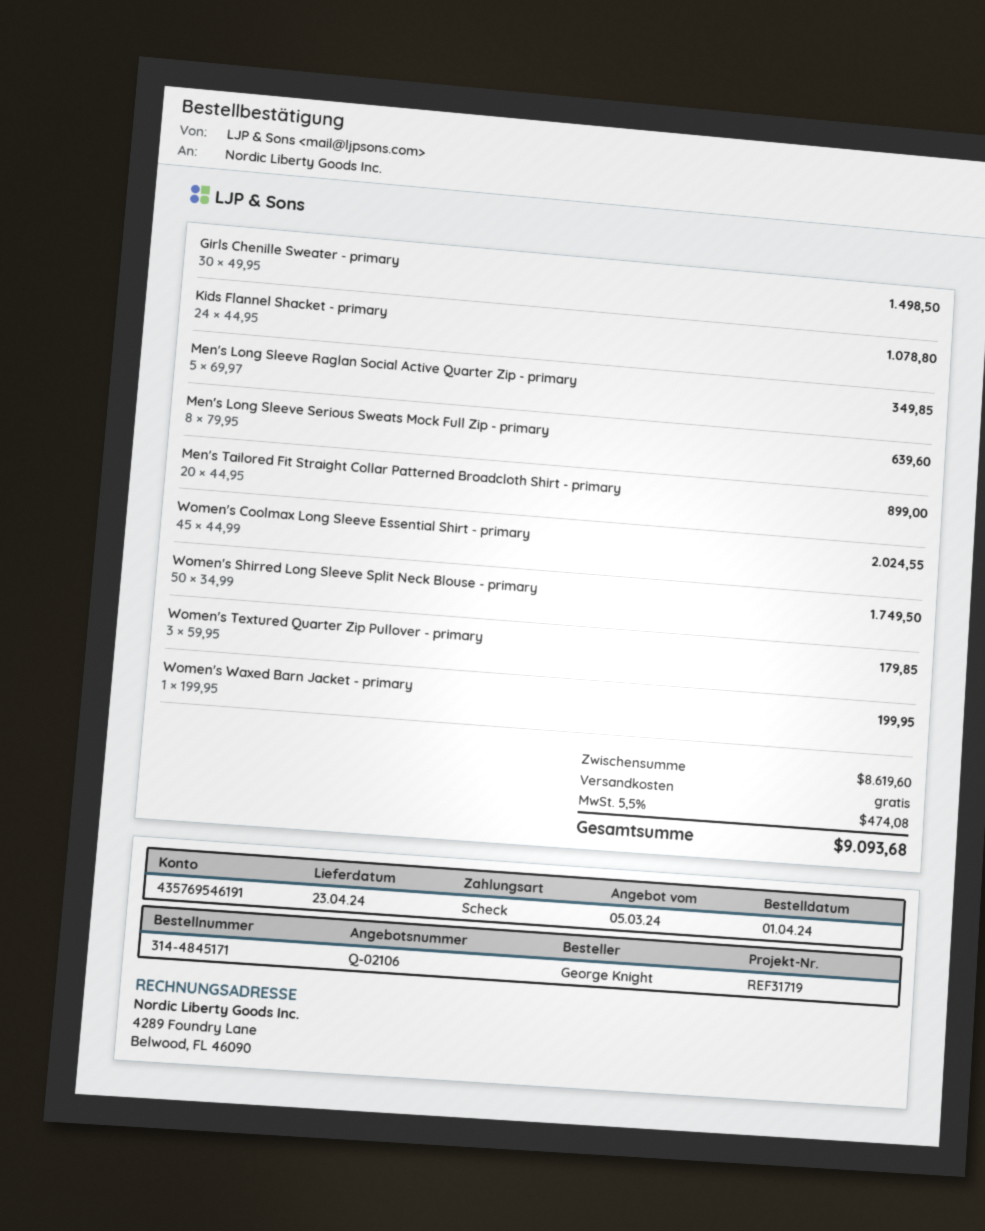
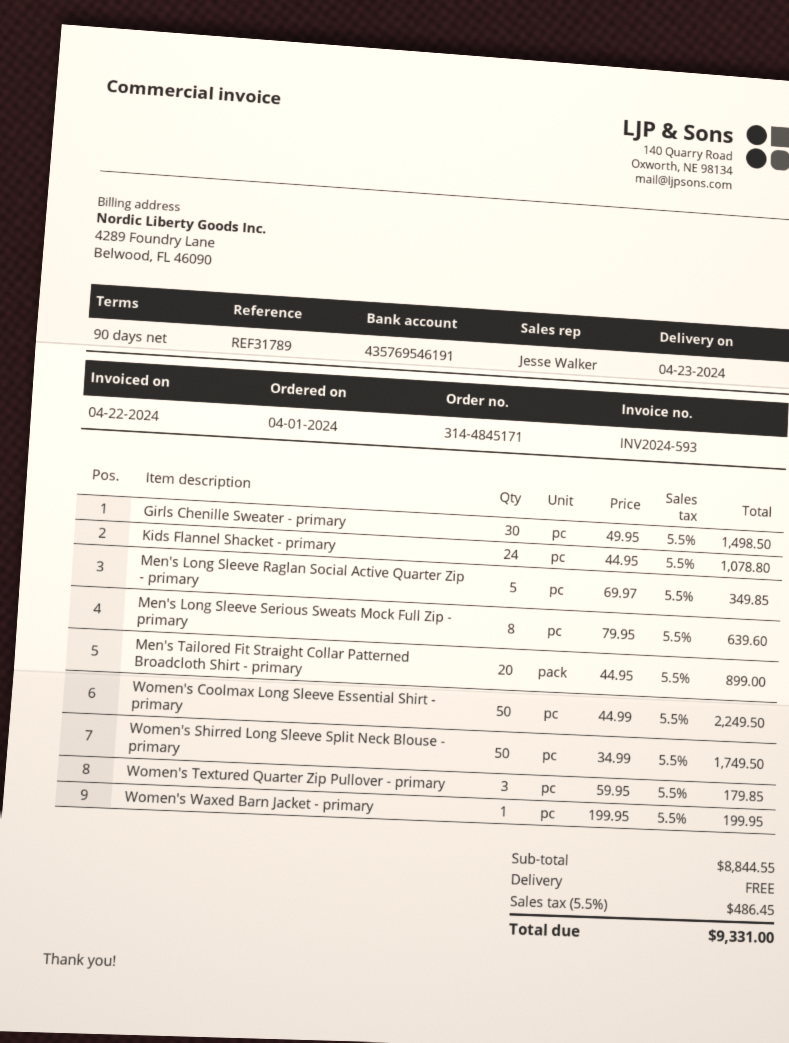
reference: REF31719 -> REF31789
Women's Coolmax Long Sleeve Essential Shirt - primary: 45 x 44.99 = 2024.55 -> 50 x 44.99 = 2249.50
subtotal: 8619.60 -> 8844.55
tax: 5.5% = 474.08 -> 5.5% = 486.45
total: 9093.68 -> 9331.00

